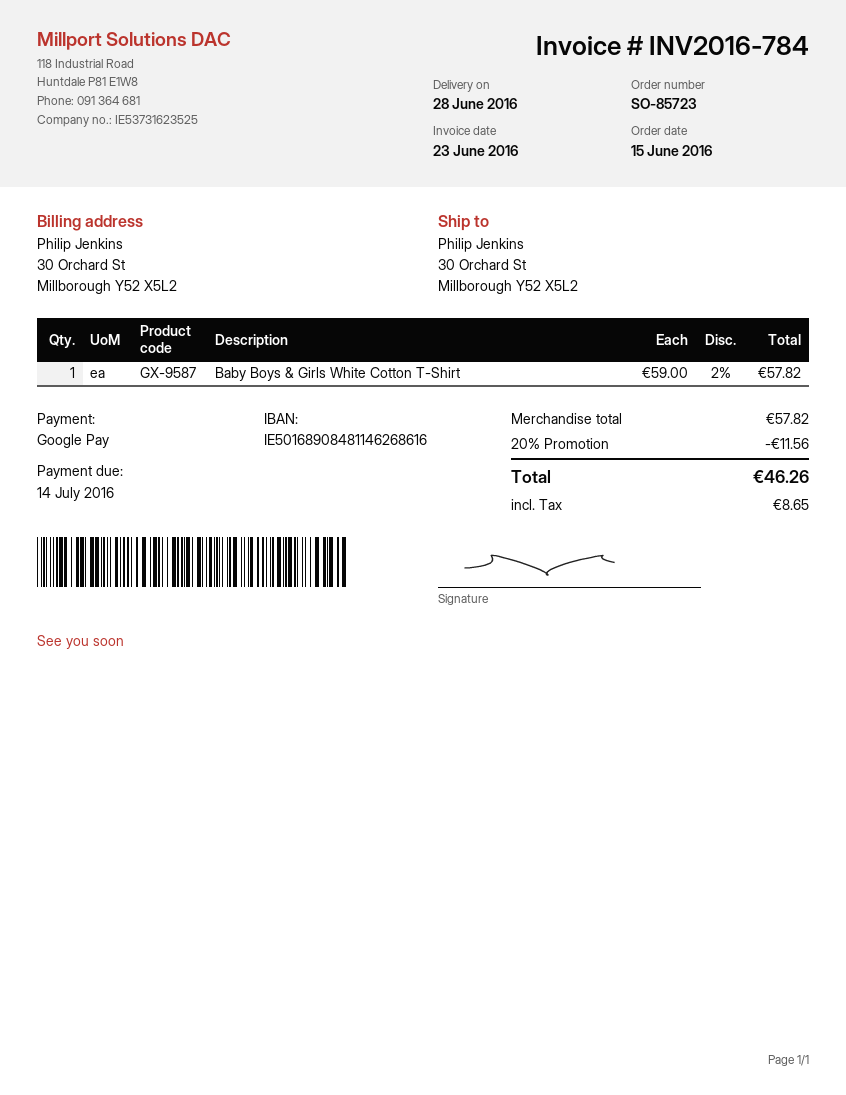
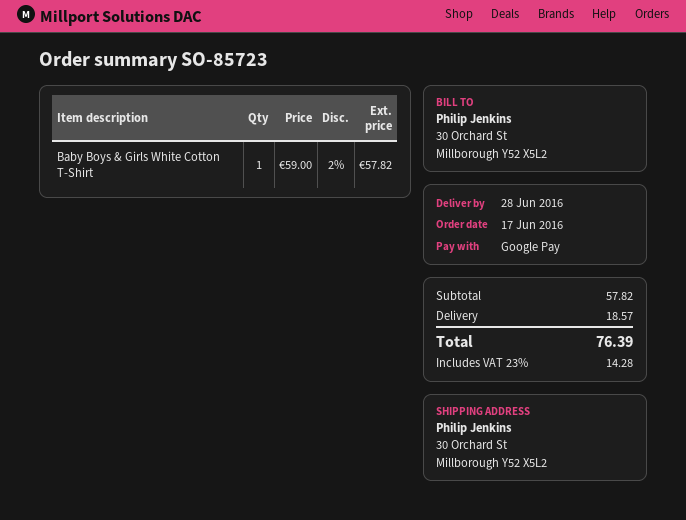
order date: 2016-06-15 -> 2016-06-17
discount: 20% = 11.56 -> none
shipping: none -> 18.57
tax: 8.65 -> 14.28
total: 46.26 -> 76.39

